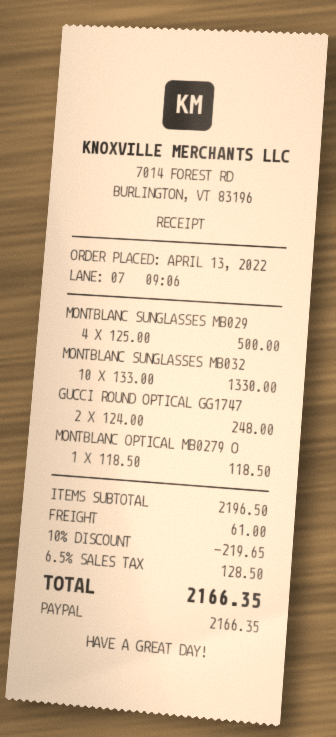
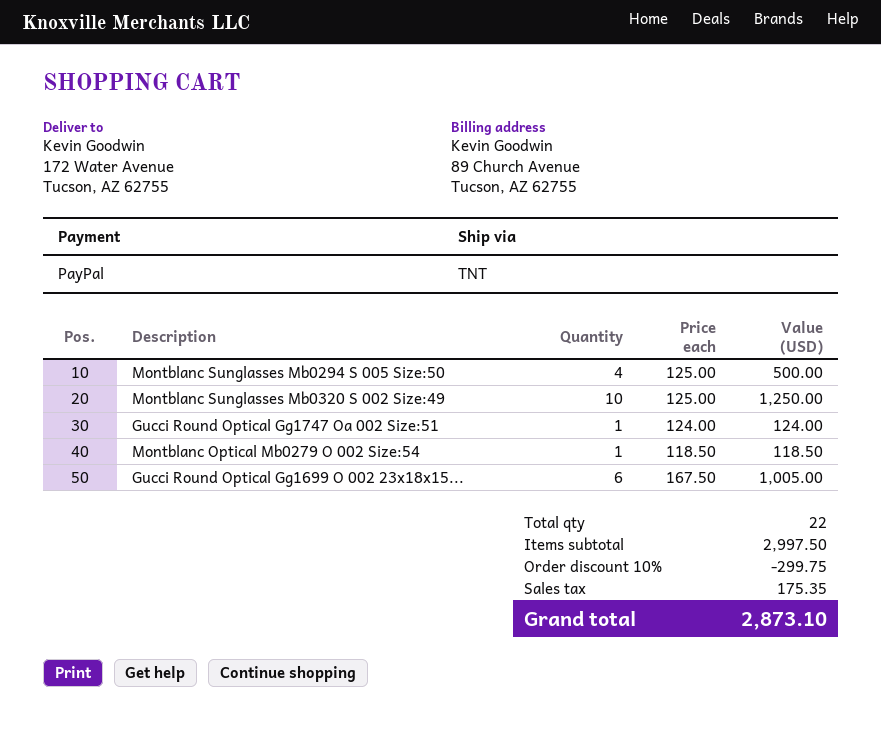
MONTBLANC SUNGLASSES MB032: 10 x 133.00 = 1330.00 -> 10 x 125.00 = 1250.00
GUCCI ROUND OPTICAL GG1747: 2 x 124.00 = 248.00 -> 1 x 124.00 = 124.00
Gucci Round Optical Gg1699 O 002 23x18x15...: none -> 6 x 167.50 = 1005.00
subtotal: 2196.50 -> 2997.50
discount: 10% = 219.65 -> 10% = 299.75
shipping: 61.00 -> none
tax: 128.50 -> 175.35
total: 2166.35 -> 2873.10

